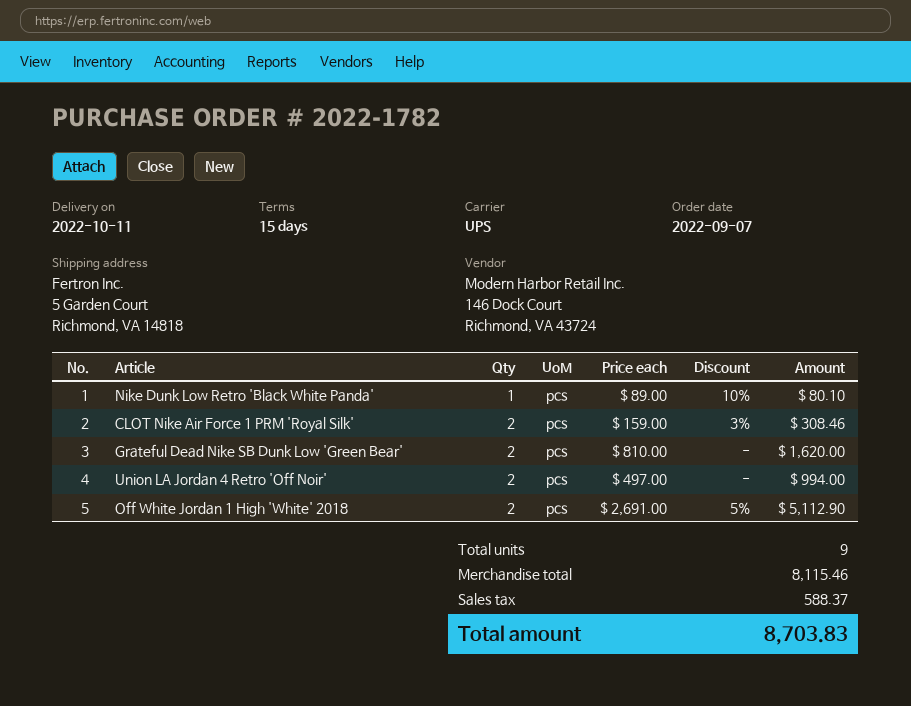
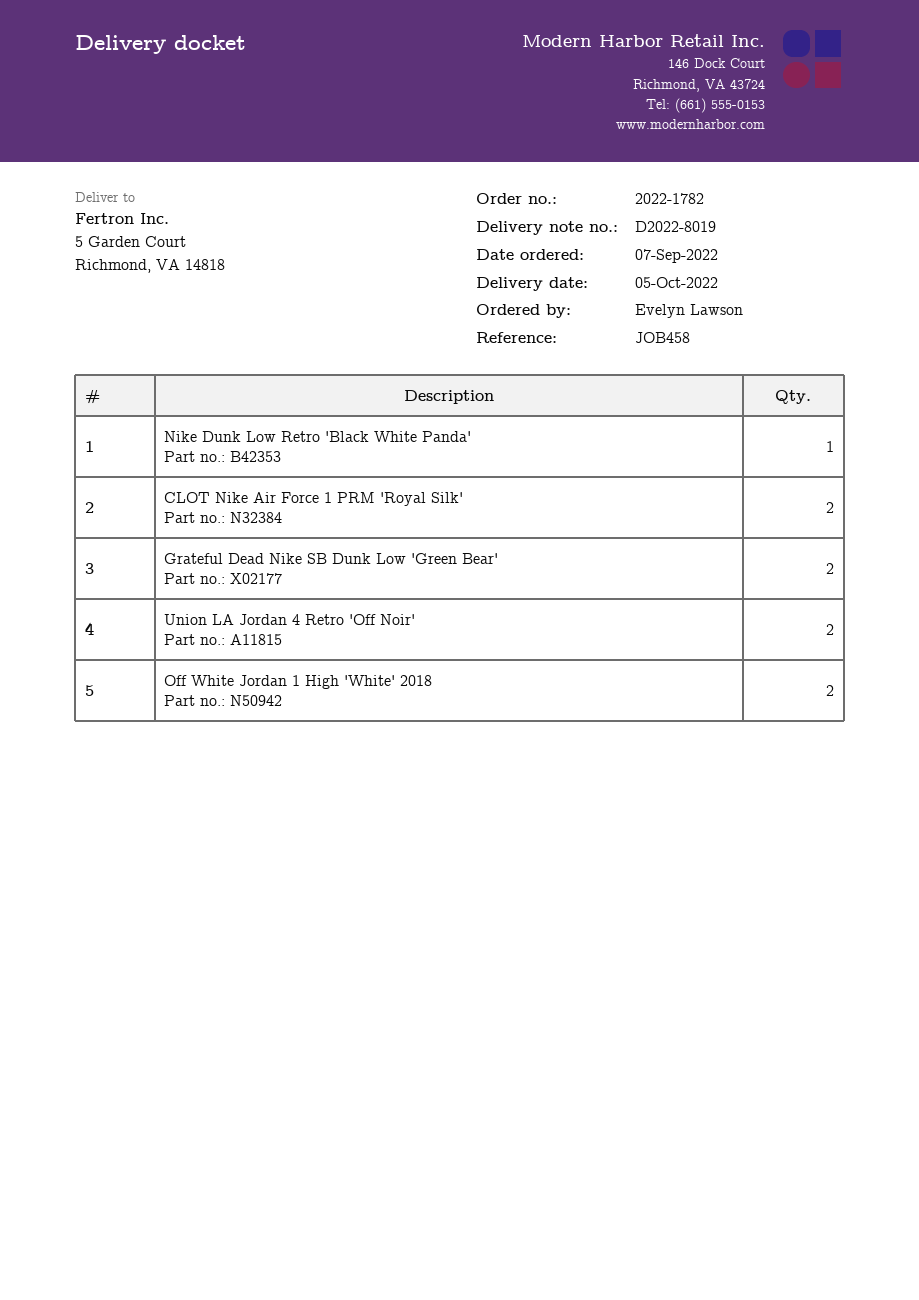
delivery date: 2022-10-11 -> 2022-10-05

